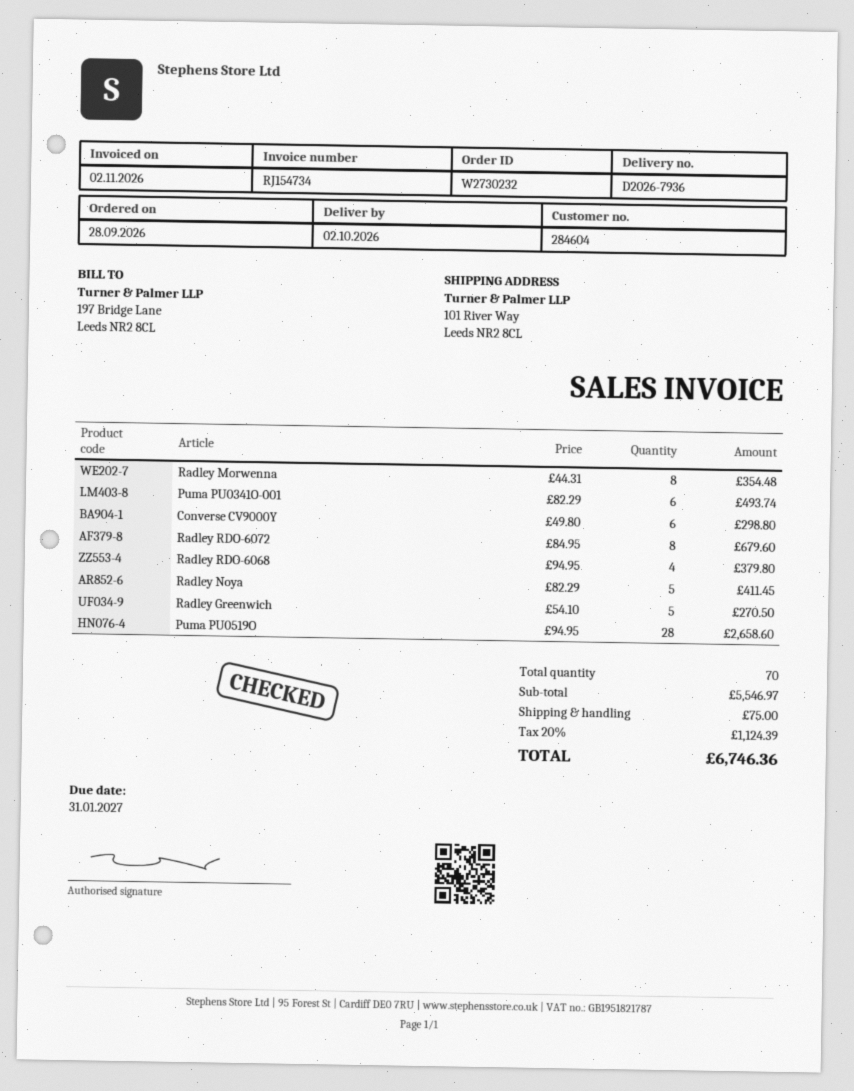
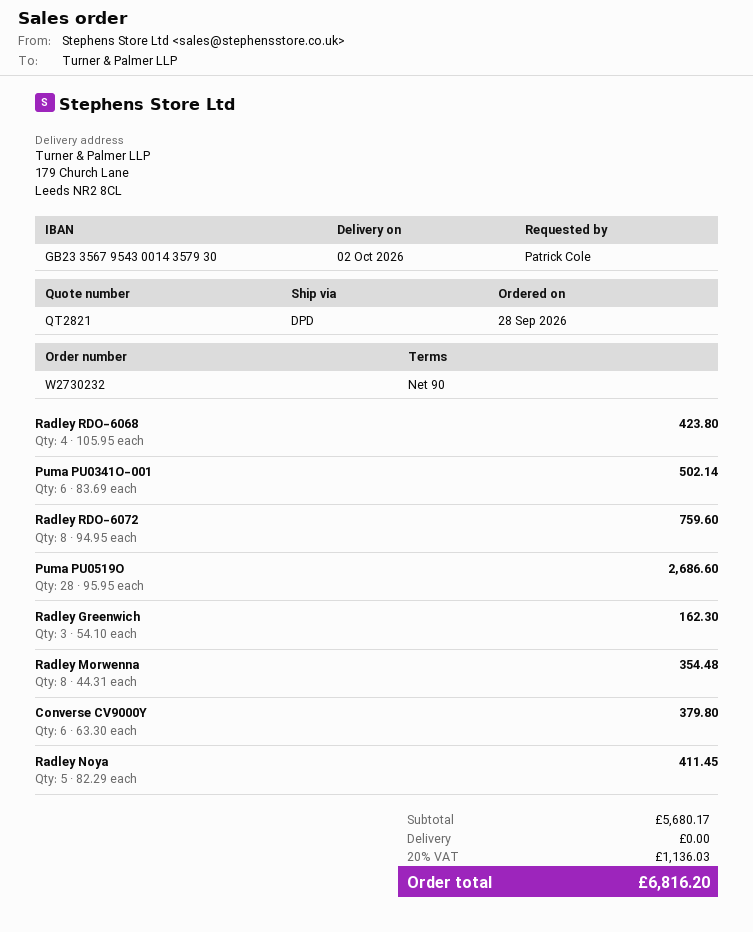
ship to: 101 River Way, Leeds NR2 8CL -> 179 Church Lane, Leeds NR2 8CL
Puma PU0341O-001: 6 x 82.29 = 493.74 -> 6 x 83.69 = 502.14
Converse CV9000Y: 6 x 49.80 = 298.80 -> 6 x 63.30 = 379.80
Radley RDO-6072: 8 x 84.95 = 679.60 -> 8 x 94.95 = 759.60
Radley RDO-6068: 4 x 94.95 = 379.80 -> 4 x 105.95 = 423.80
Radley Greenwich: 5 x 54.10 = 270.50 -> 3 x 54.10 = 162.30
Puma PU0519O: 28 x 94.95 = 2658.60 -> 28 x 95.95 = 2686.60
subtotal: 5546.97 -> 5680.17
shipping: 75.00 -> 0.00
tax: 20% = 1124.39 -> 20% = 1136.03
total: 6746.36 -> 6816.20

